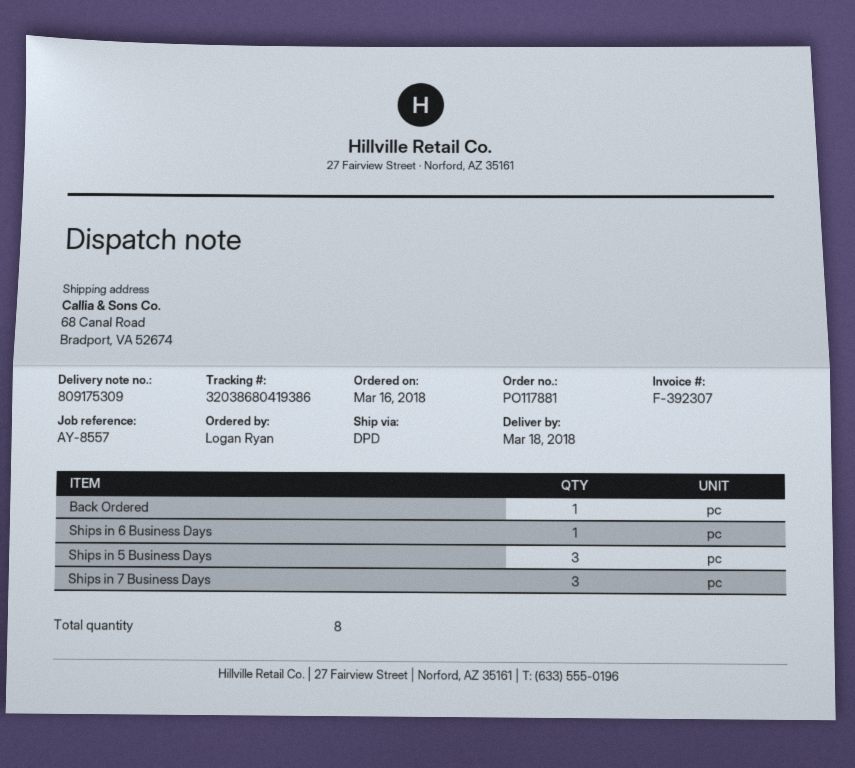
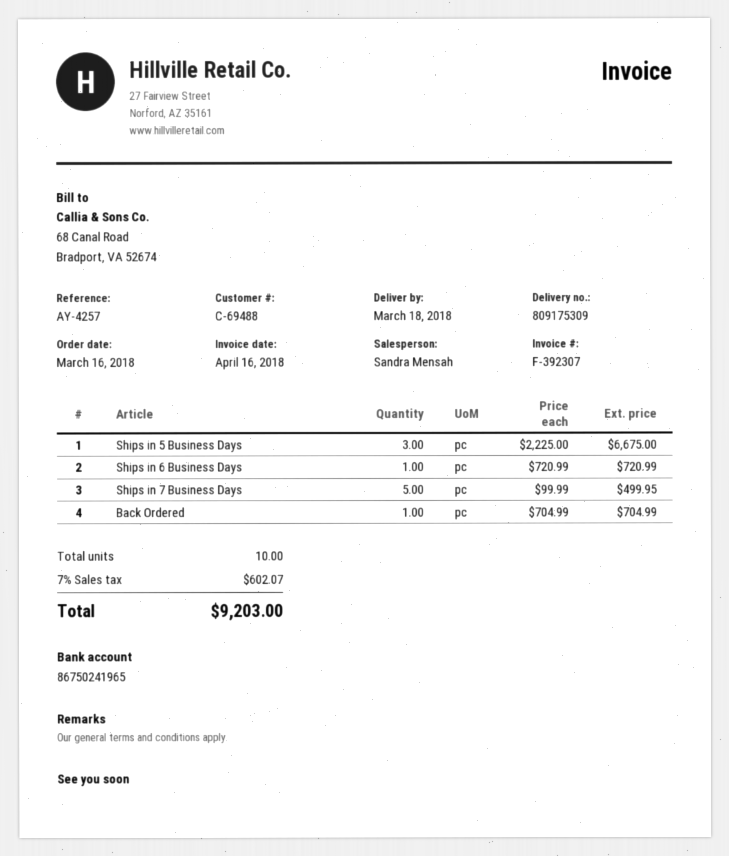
reference: AY-8557 -> AY-4257
Ships in 7 Business Days: 3 -> 5
total quantity: 8 -> 10

